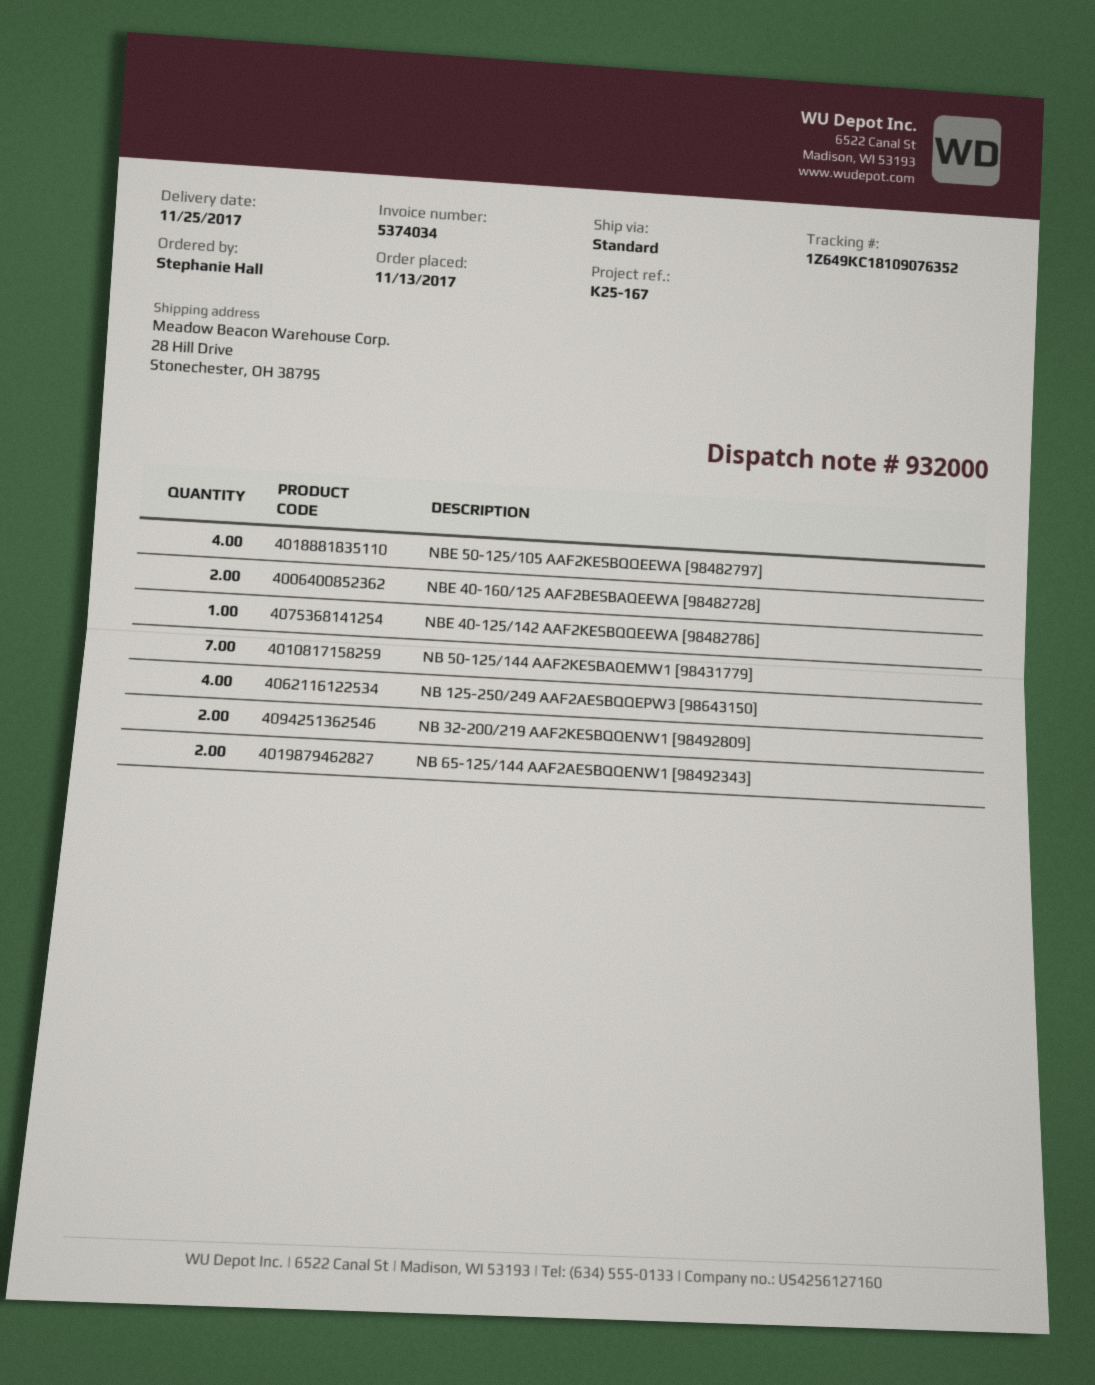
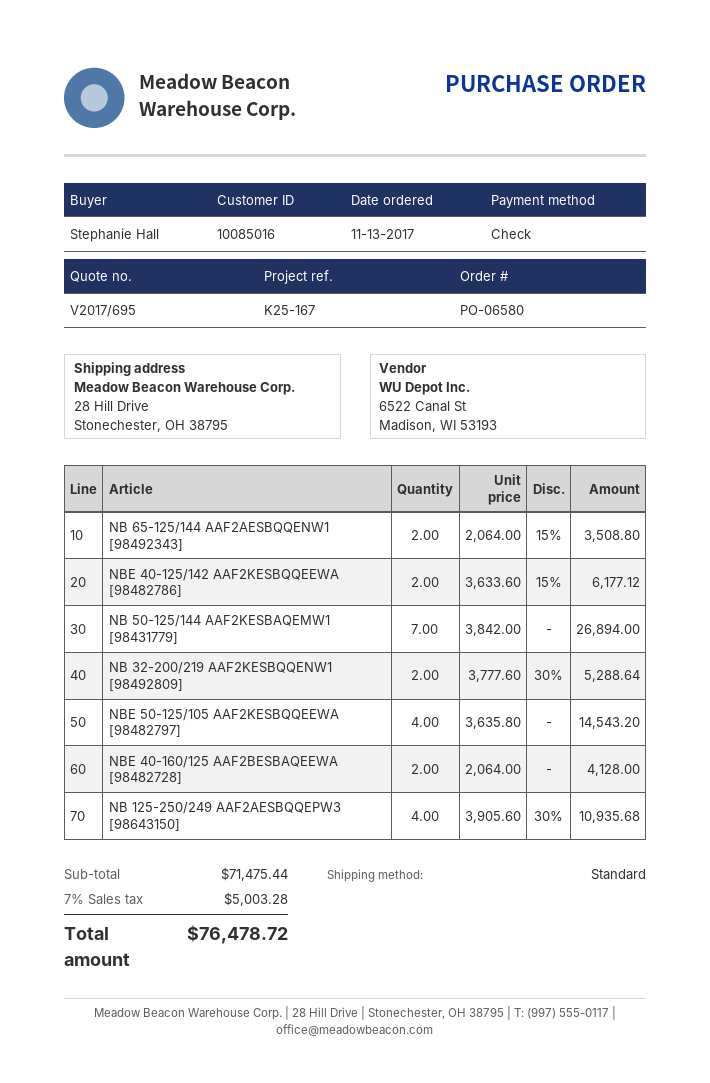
NBE 40-125/142 AAF2KESBQQEEWA [98482786]: 1 -> 2

